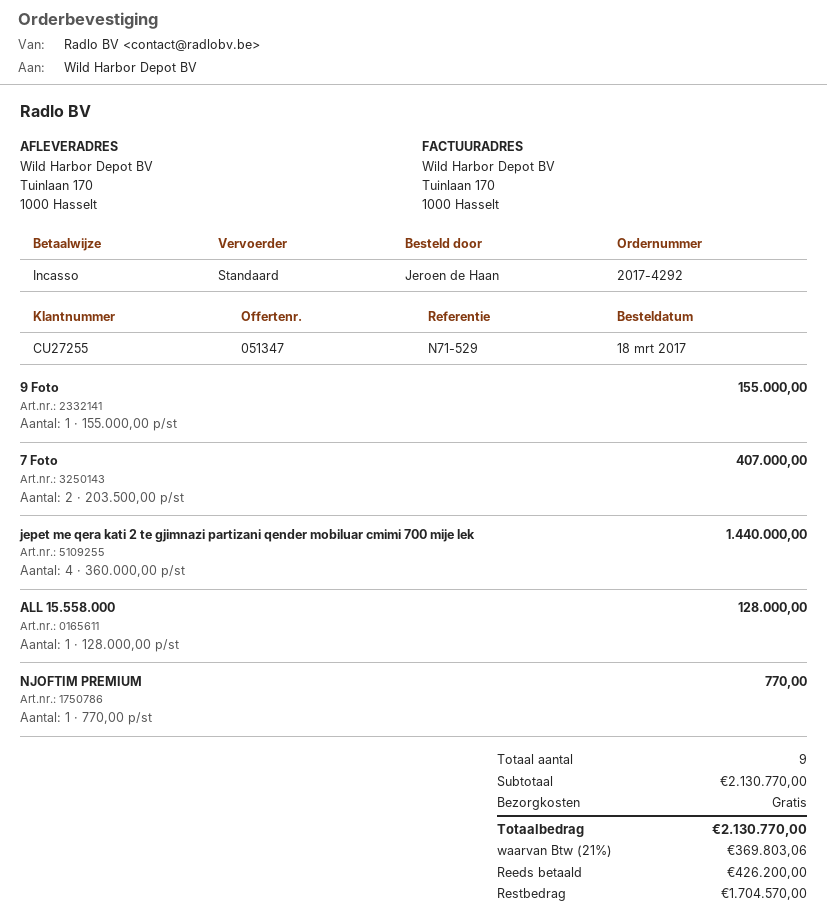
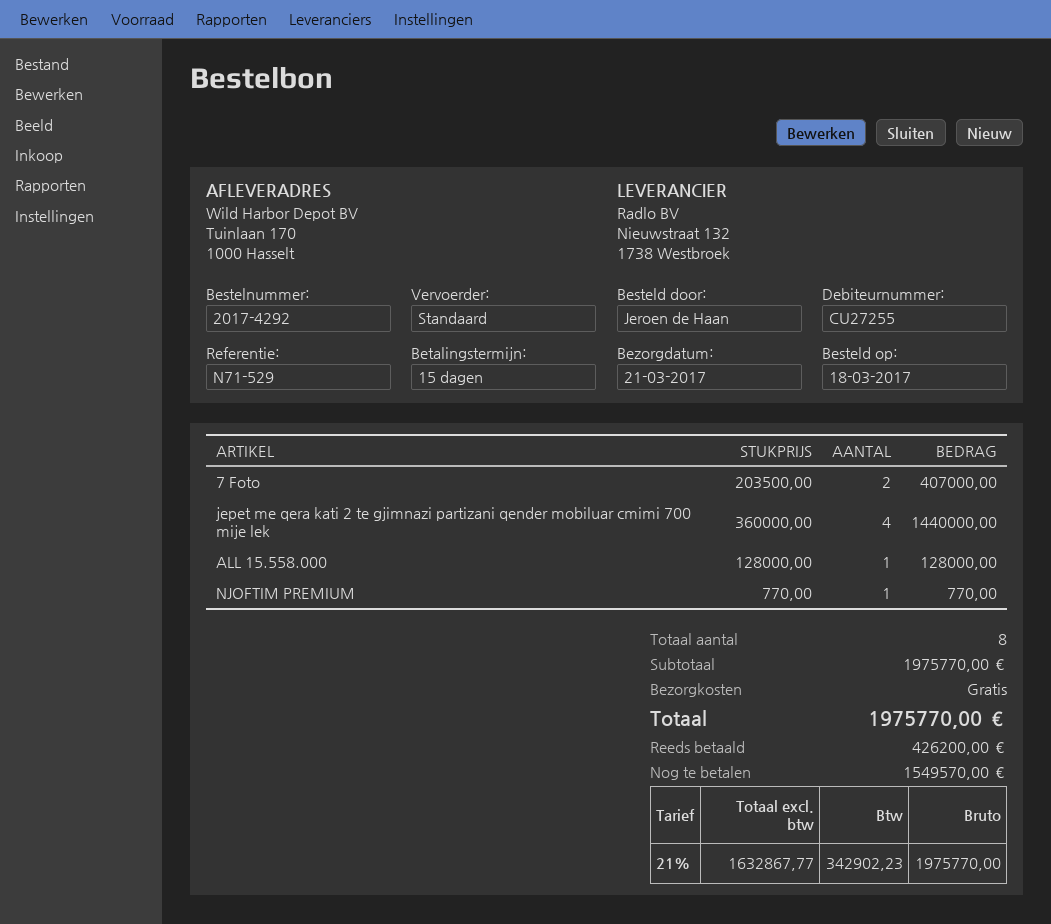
9 Foto: 1 x 155000.00 = 155000.00 -> none
total quantity: 9 -> 8
subtotal: 2130770.00 -> 1975770.00
tax: 21% = 369803.06 -> 21% = 342902.23
total: 2130770.00 -> 1975770.00
balance: 1704570.00 -> 1549570.00

